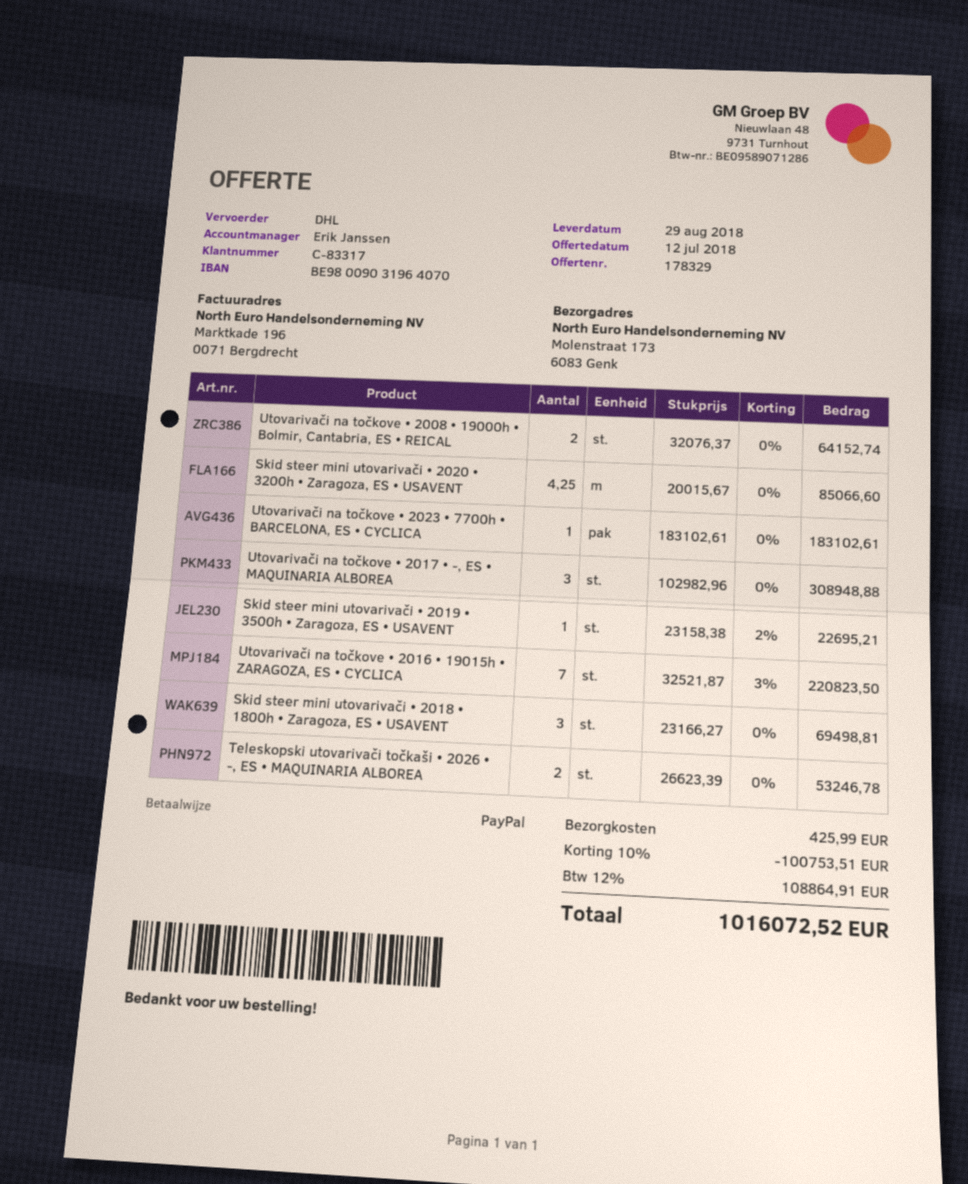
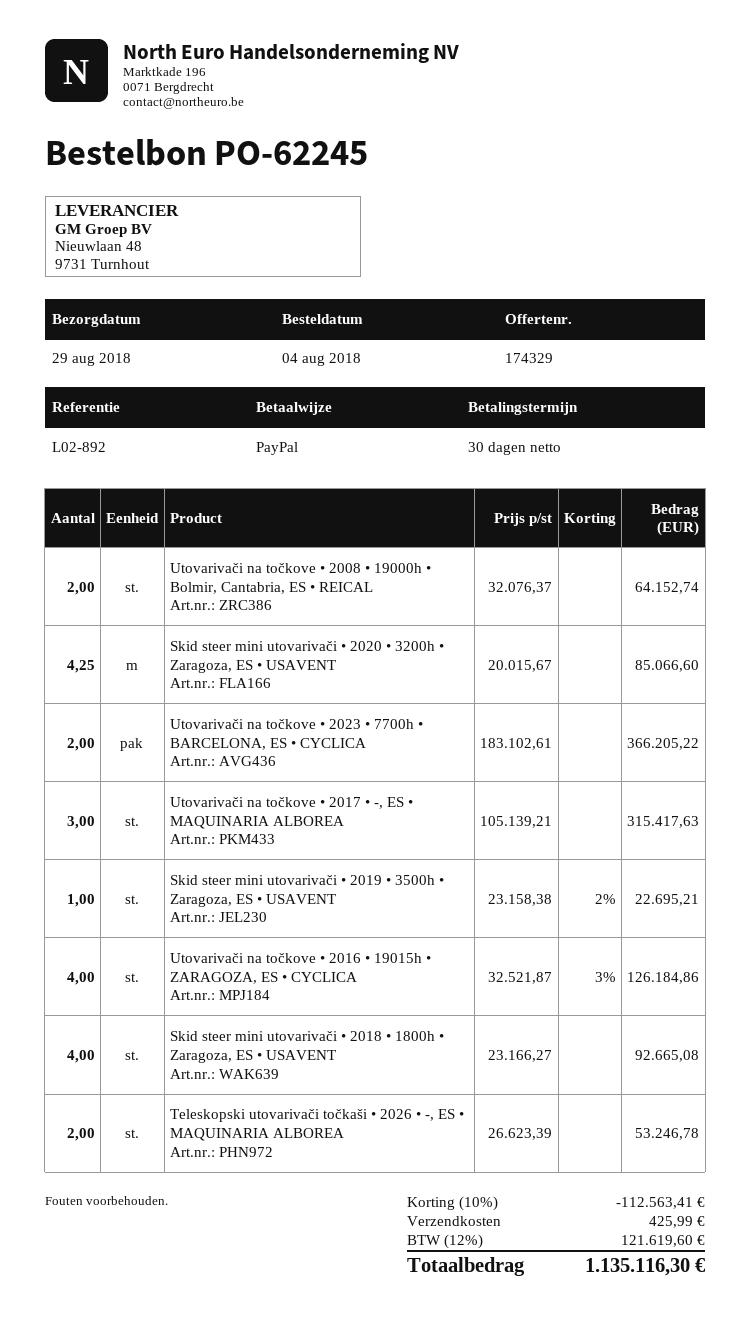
quote number: 178329 -> 174329
Utovarivači na točkove • 2023 • 7700h • BARCELONA, ES • CYCLICA: 1 x 183102.61 = 183102.61 -> 2 x 183102.61 = 366205.22
Utovarivači na točkove • 2017 • -, ES • MAQUINARIA ALBOREA: 3 x 102982.96 = 308948.88 -> 3 x 105139.21 = 315417.63
Utovarivači na točkove • 2016 • 19015h • ZARAGOZA, ES • CYCLICA: 7 x 32521.87 - 3% = 220823.50 -> 4 x 32521.87 - 3% = 126184.86
Skid steer mini utovarivači • 2018 • 1800h • Zaragoza, ES • USAVENT: 3 x 23166.27 = 69498.81 -> 4 x 23166.27 = 92665.08
discount: 10% = 100753.51 -> 10% = 112563.41
tax: 12% = 108864.91 -> 12% = 121619.60
total: 1016072.52 -> 1135116.30

